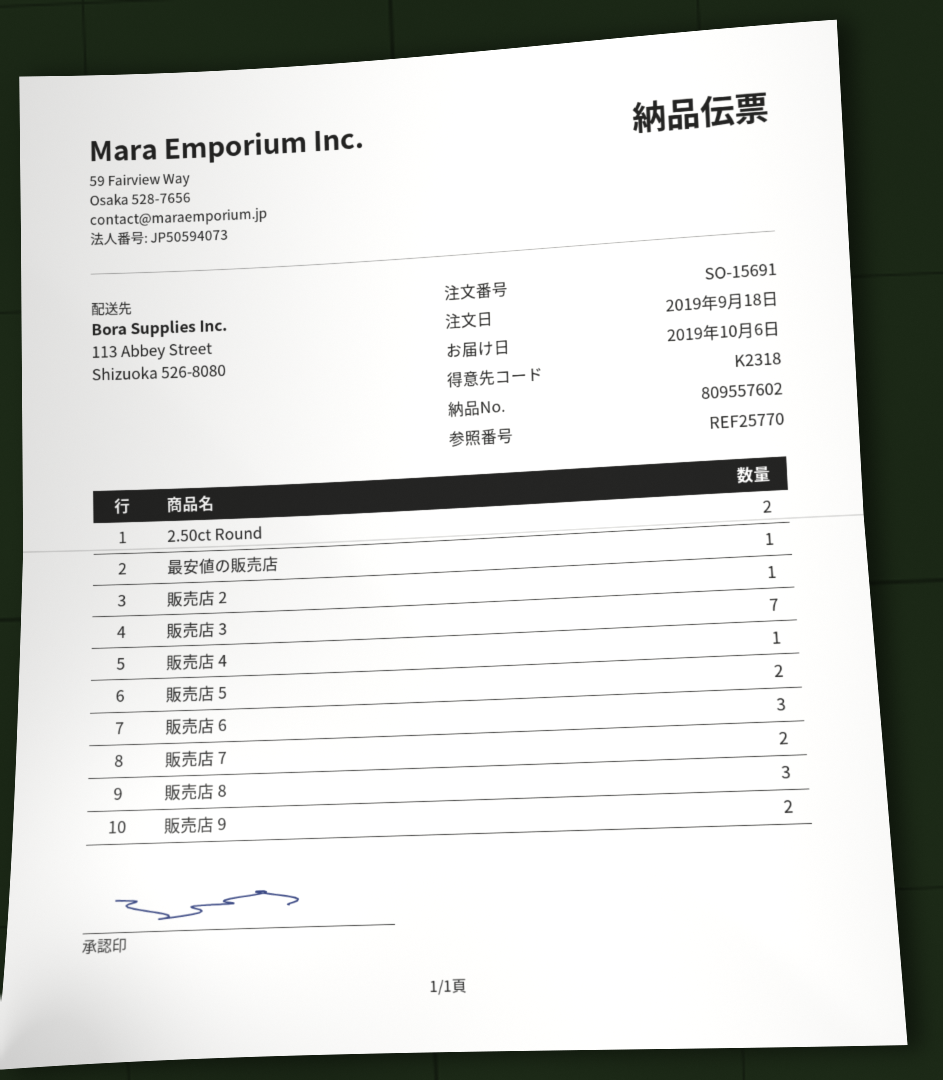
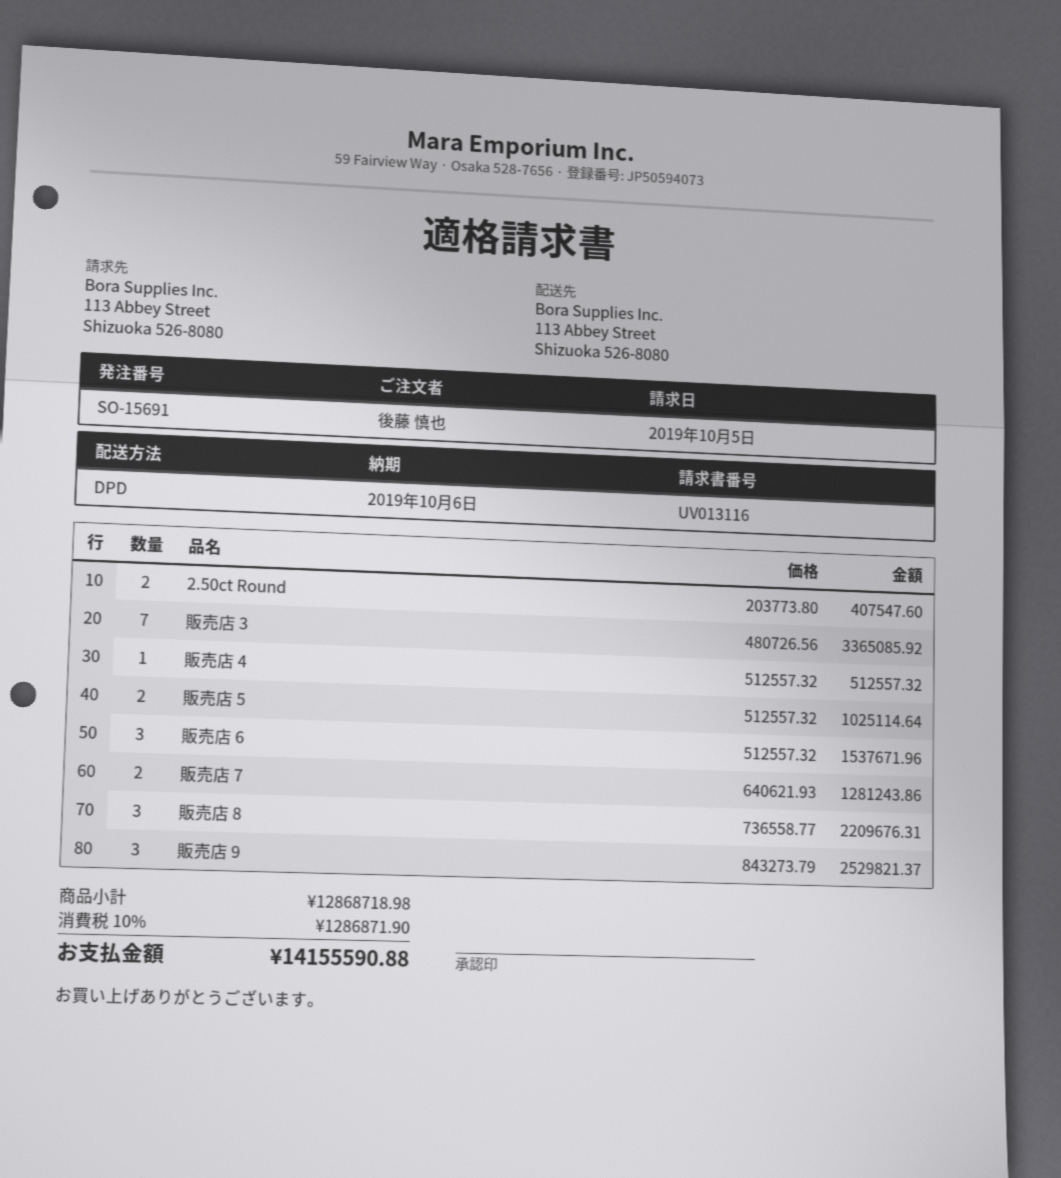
最安値の販売店: 1 -> none
販売店 2: 1 -> none
販売店 9: 2 -> 3

